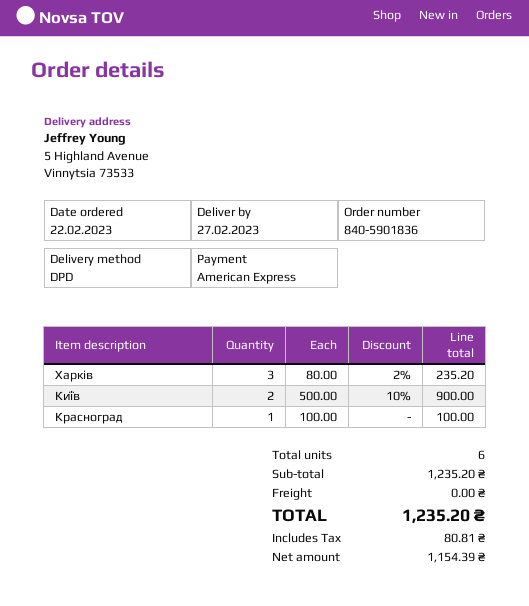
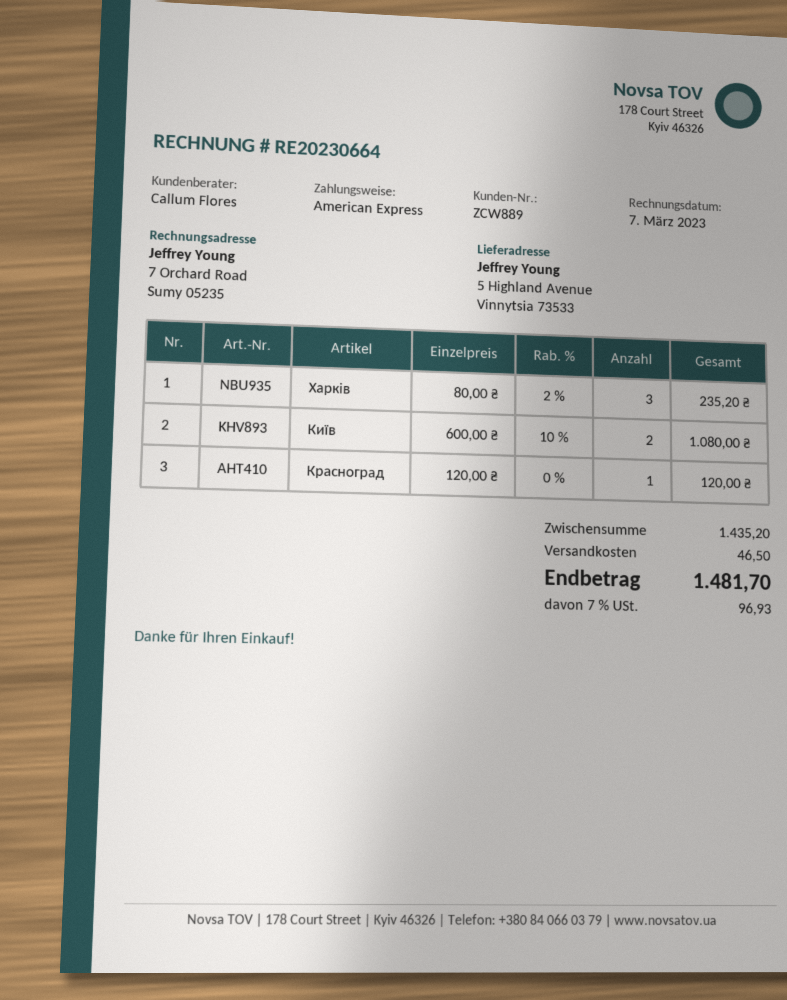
Київ: 2 x 500.00 - 10% = 900.00 -> 2 x 600.00 - 10% = 1080.00
Красноград: 1 x 100.00 = 100.00 -> 1 x 120.00 = 120.00
subtotal: 1235.20 -> 1435.20
shipping: 0.00 -> 46.50
tax: 80.81 -> 96.93
total: 1235.20 -> 1481.70

